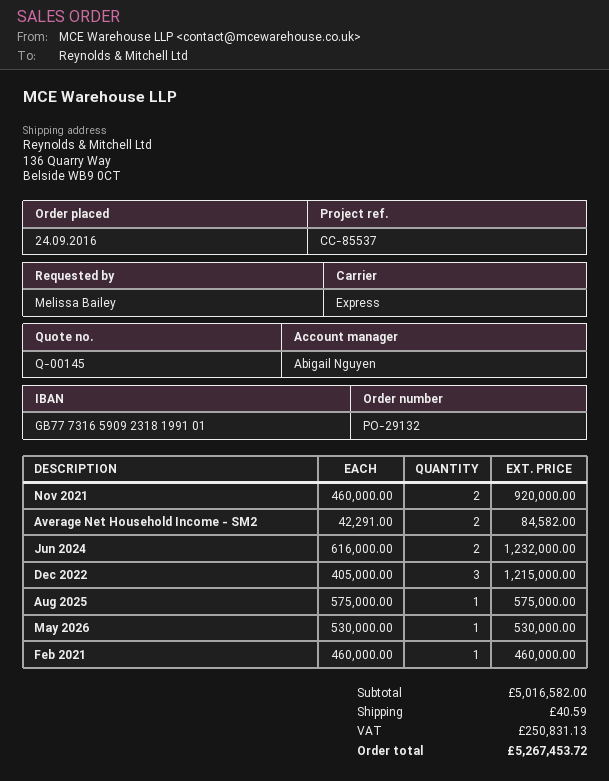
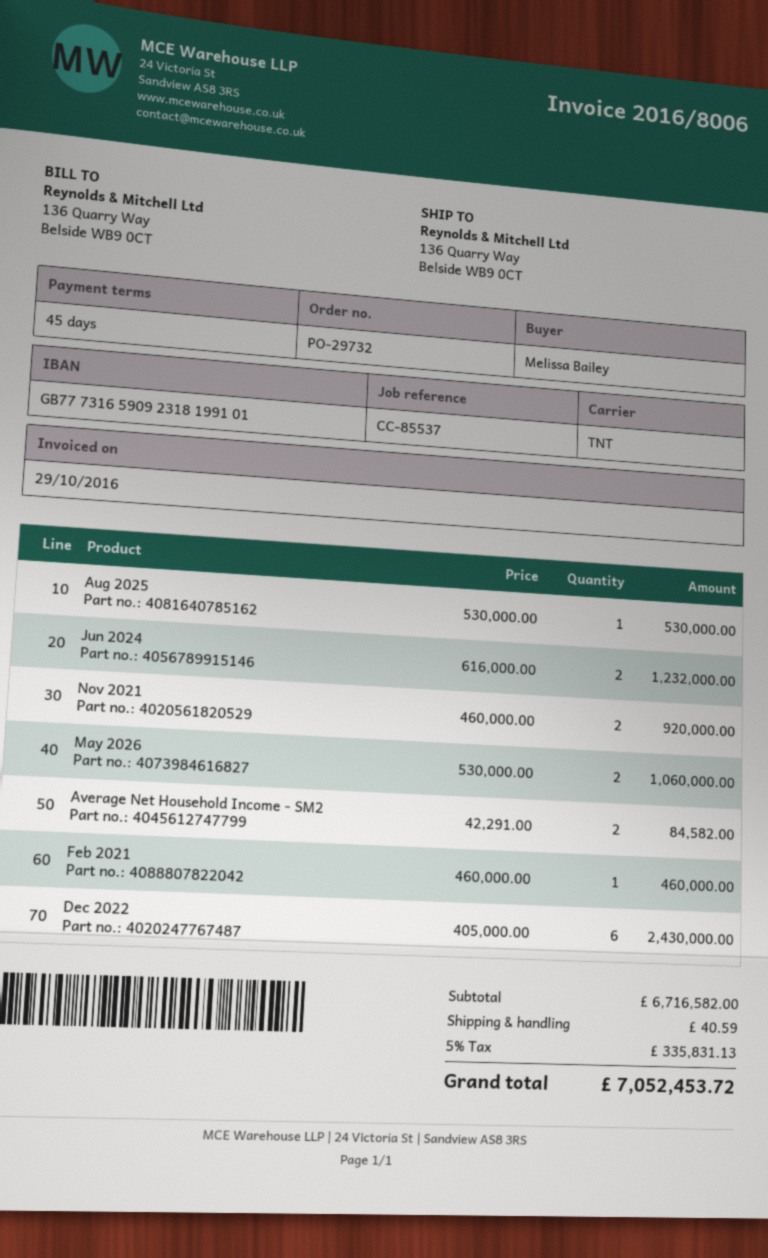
order number: PO-29132 -> PO-29732
shipping method: express -> TNT
Dec 2022: 3 x 405000.00 = 1215000.00 -> 6 x 405000.00 = 2430000.00
Aug 2025: 1 x 575000.00 = 575000.00 -> 1 x 530000.00 = 530000.00
May 2026: 1 x 530000.00 = 530000.00 -> 2 x 530000.00 = 1060000.00
subtotal: 5016582.00 -> 6716582.00
tax: 250831.13 -> 335831.13
total: 5267453.72 -> 7052453.72

